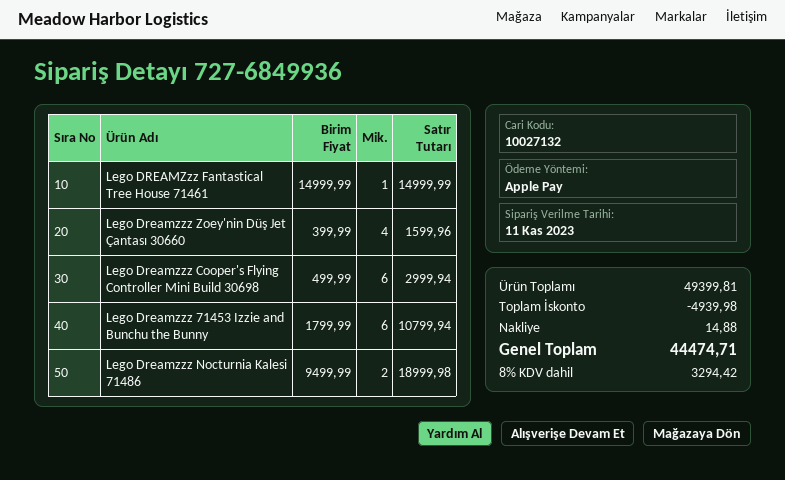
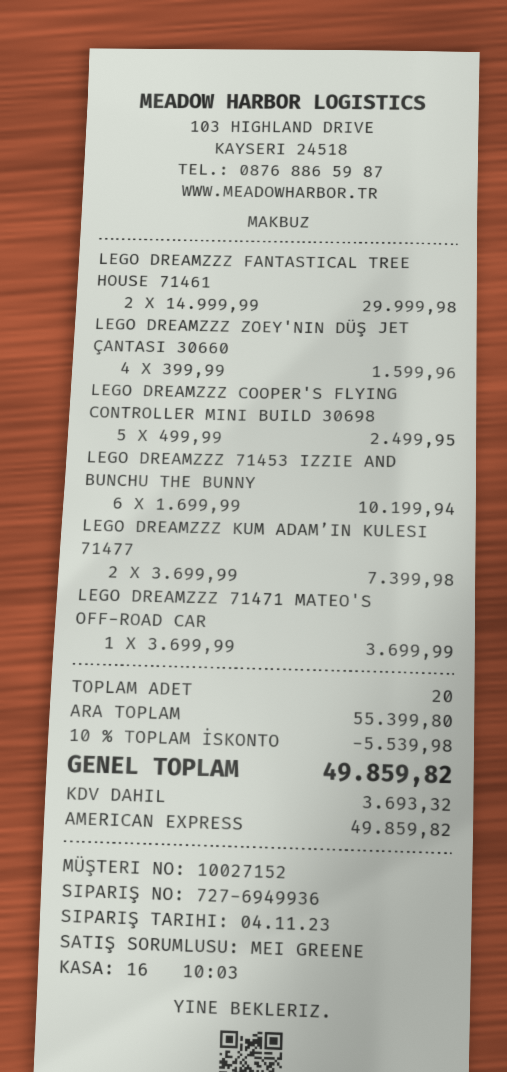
order number: 727-6849936 -> 727-6949936
order date: 2023-11-11 -> 2023-11-04
customer number: 10027132 -> 10027152
payment method: Apple Pay -> American Express
Lego DREAMZzz Fantastical Tree House 71461: 1 x 14999.99 = 14999.99 -> 2 x 14999.99 = 29999.98
Lego Dreamzzz Cooper's Flying Controller Mini Build 30698: 6 x 499.99 = 2999.94 -> 5 x 499.99 = 2499.95
Lego Dreamzzz 71453 Izzie and Bunchu the Bunny: 6 x 1799.99 = 10799.94 -> 6 x 1699.99 = 10199.94
Lego Dreamzzz Nocturnia Kalesi 71486: 2 x 9499.99 = 18999.98 -> none
LEGO DREAMZZZ KUM ADAM’IN KULESI 71477: none -> 2 x 3699.99 = 7399.98
LEGO DREAMZZZ 71471 MATEO'S OFF-ROAD CAR: none -> 1 x 3699.99 = 3699.99
subtotal: 49399.81 -> 55399.80
discount: 4939.98 -> 5539.98
shipping: 14.88 -> none
tax: 3294.42 -> 3693.32
total: 44474.71 -> 49859.82

